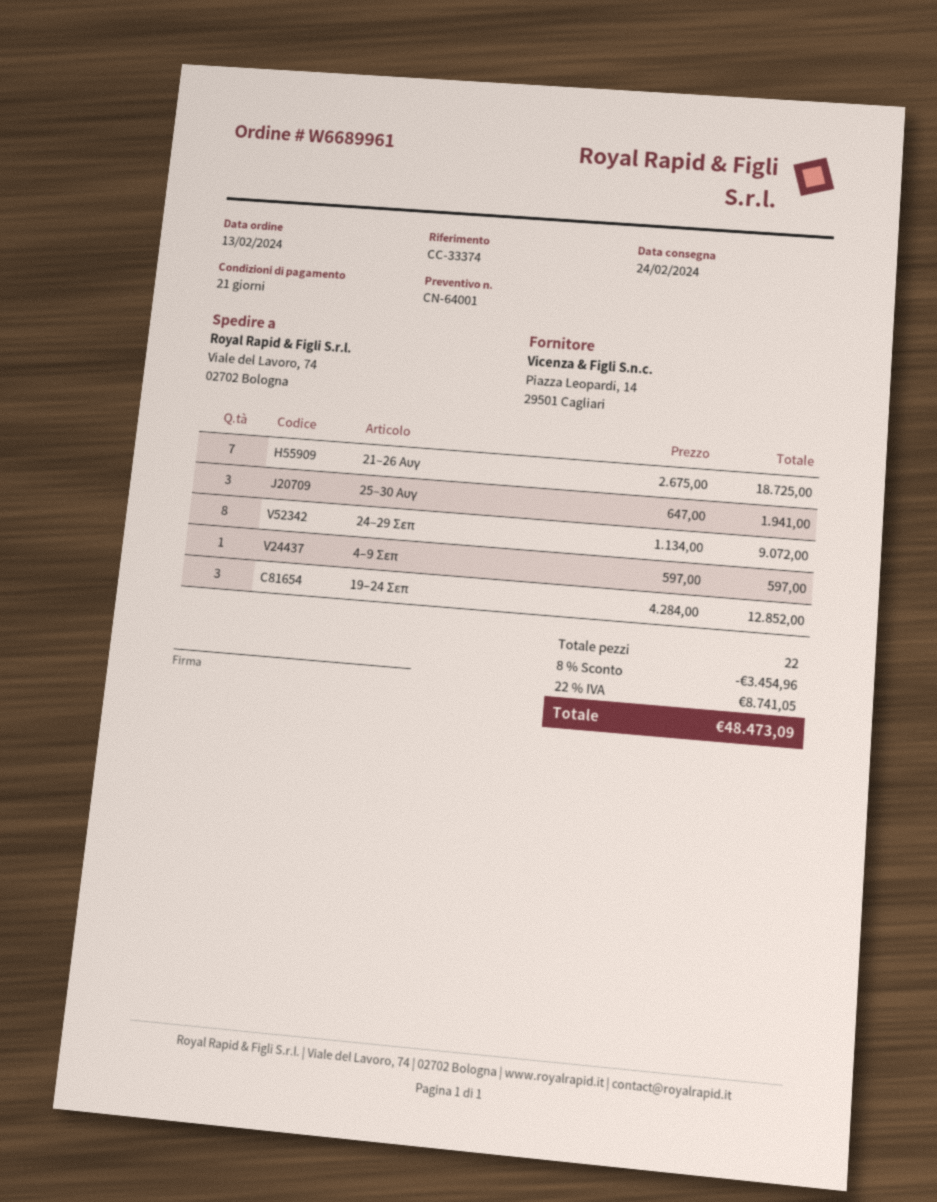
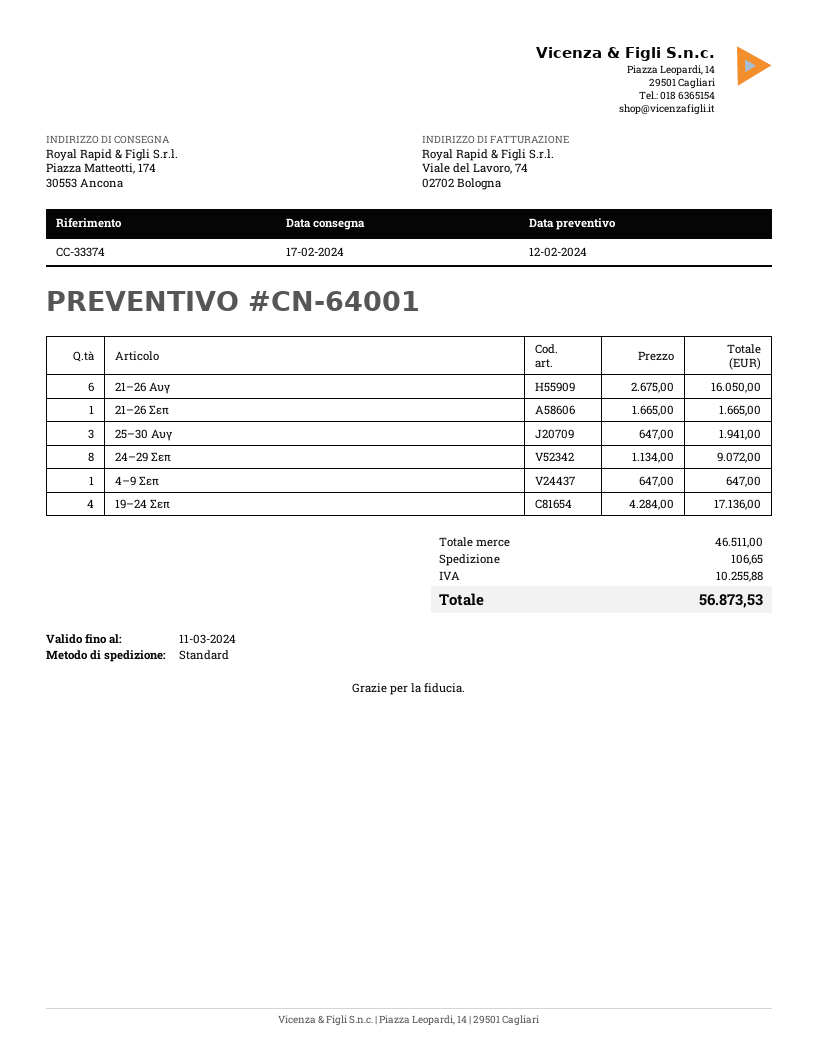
delivery date: 2024-02-24 -> 2024-02-17
ship to: Viale del Lavoro, 74, 02702 Bologna -> Piazza Matteotti, 174, 30553 Ancona
21–26 Αυγ: 7 x 2675.00 = 18725.00 -> 6 x 2675.00 = 16050.00
4–9 Σεπ: 1 x 597.00 = 597.00 -> 1 x 647.00 = 647.00
19–24 Σεπ: 3 x 4284.00 = 12852.00 -> 4 x 4284.00 = 17136.00
21–26 Σεπ: none -> 1 x 1665.00 = 1665.00
discount: 8% = 3454.96 -> none
shipping: none -> 106.65
tax: 8741.05 -> 10255.88
total: 48473.09 -> 56873.53

